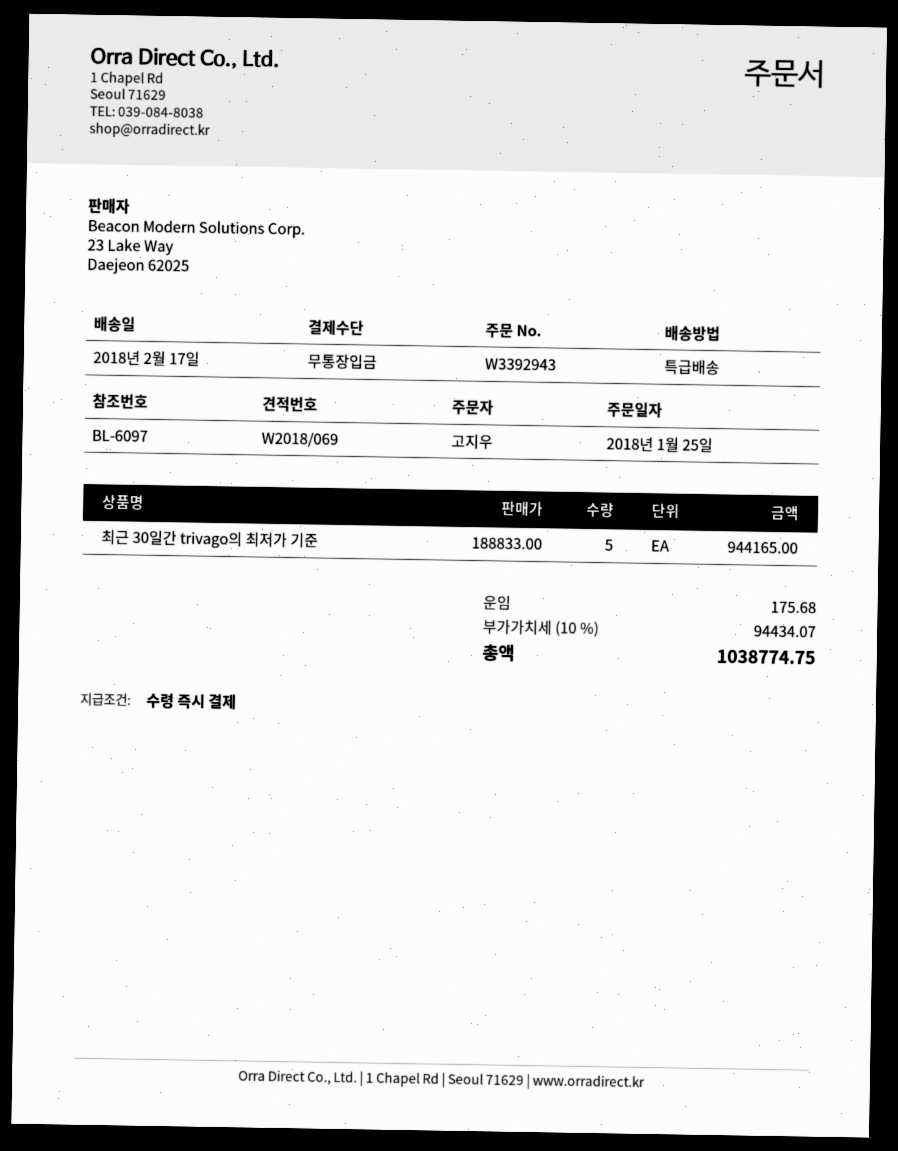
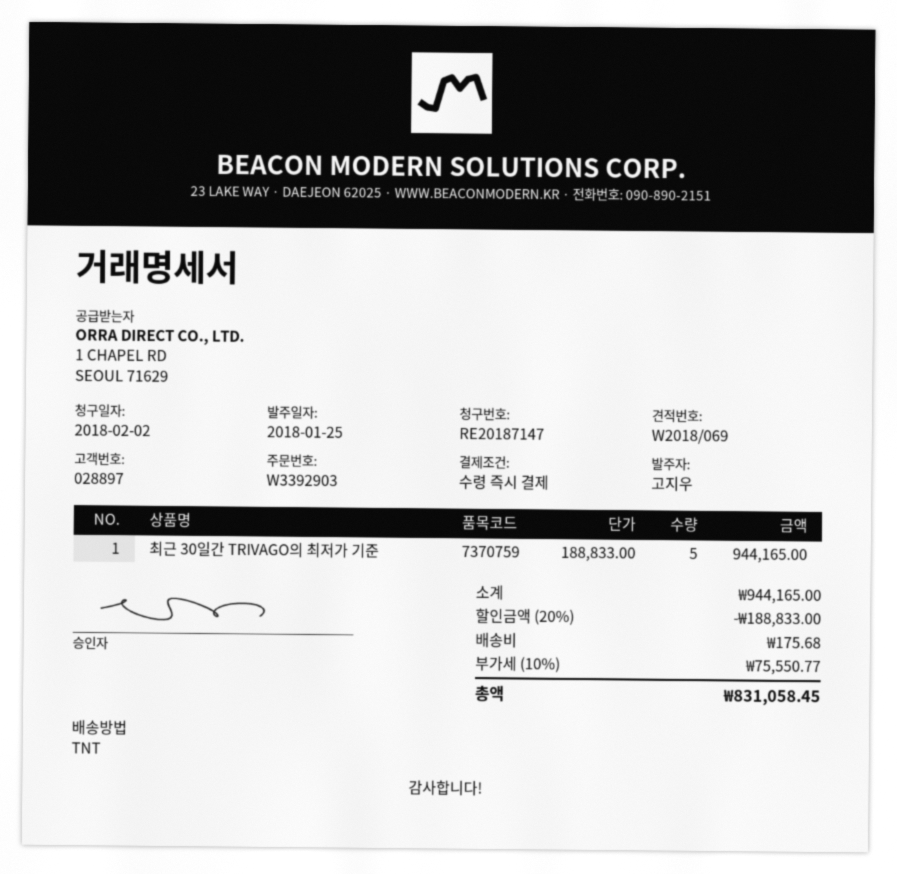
order number: W3392943 -> W3392903
shipping method: express -> TNT
discount: none -> 20% = 188833.00
tax: 10% = 94434.07 -> 10% = 75550.77
total: 1038774.75 -> 831058.45

